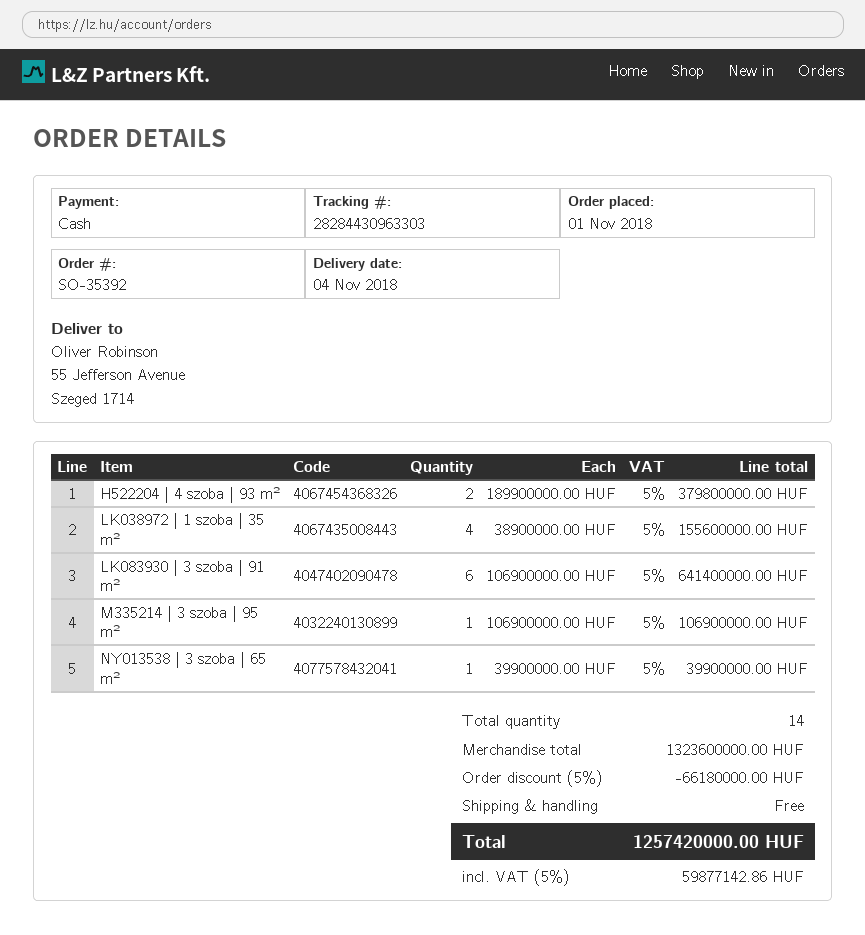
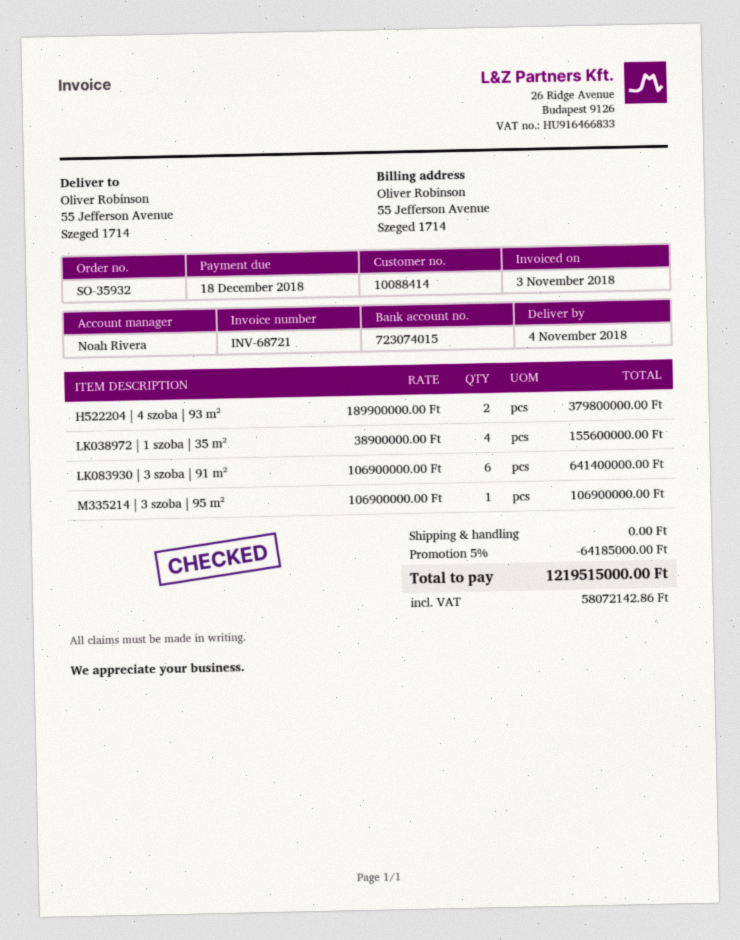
order number: SO-35392 -> SO-35932
NY013538 | 3 szoba | 65 m²: 1 x 39900000.00 = 39900000.00 -> none
discount: 5% = 66180000.00 -> 5% = 64185000.00
tax: 59877142.86 -> 58072142.86
total: 1257420000.00 -> 1219515000.00

